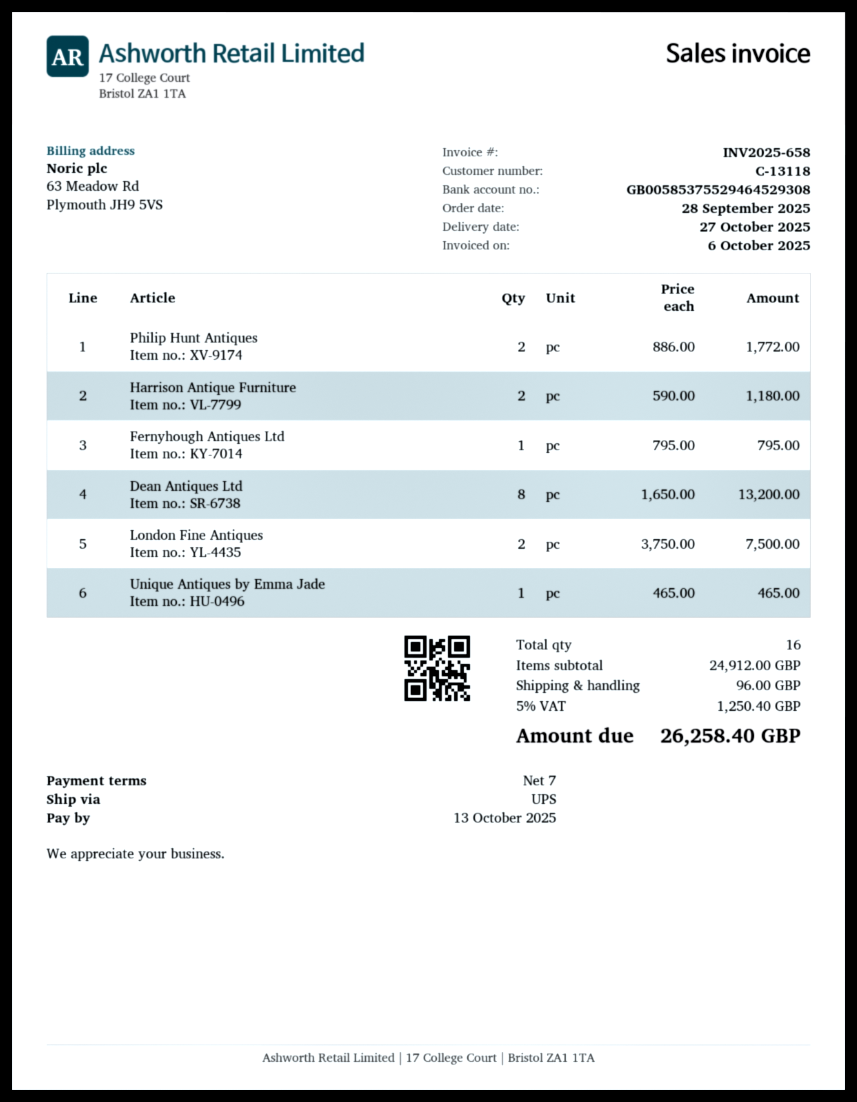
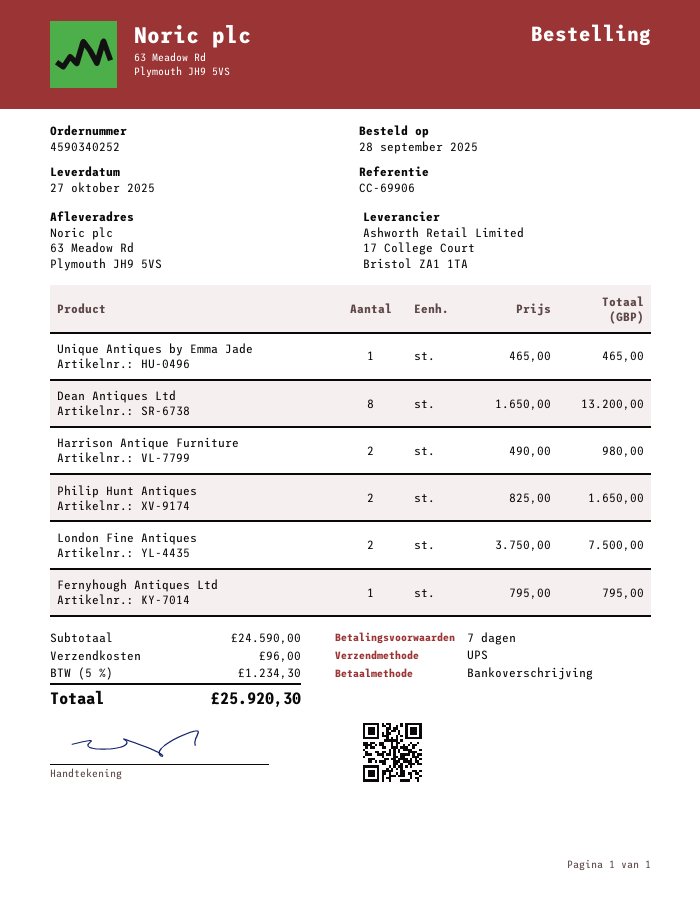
Philip Hunt Antiques: 2 x 886.00 = 1772.00 -> 2 x 825.00 = 1650.00
Harrison Antique Furniture: 2 x 590.00 = 1180.00 -> 2 x 490.00 = 980.00
subtotal: 24912.00 -> 24590.00
tax: 5% = 1250.40 -> 5% = 1234.30
total: 26258.40 -> 25920.30

